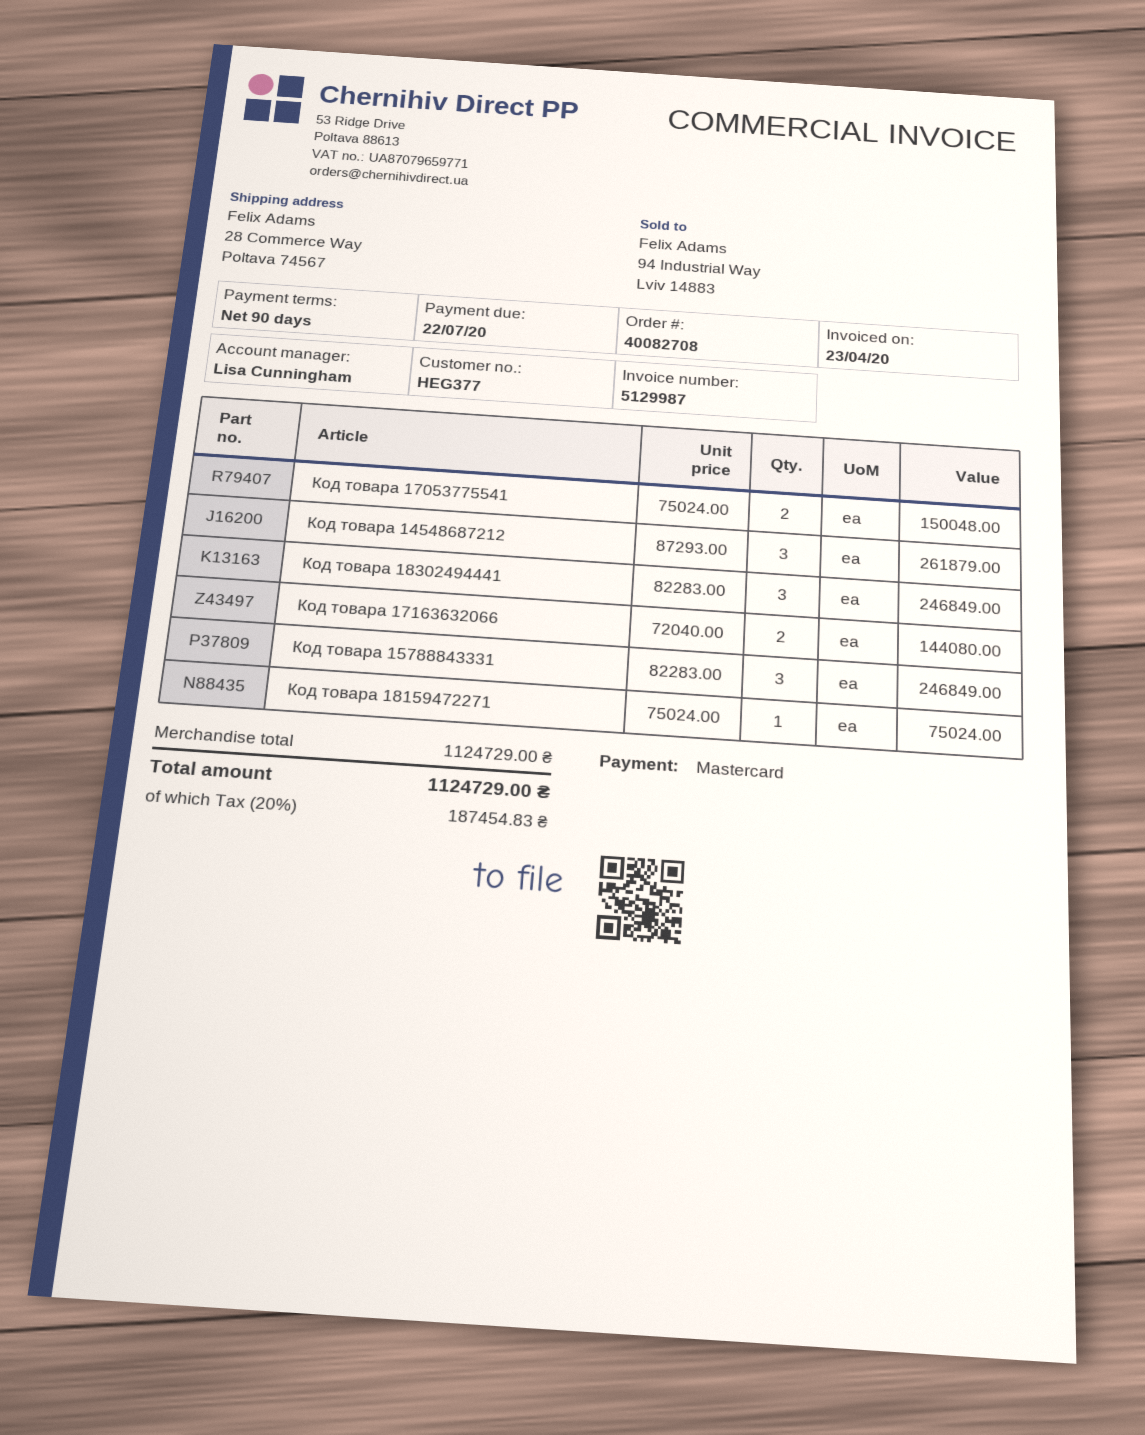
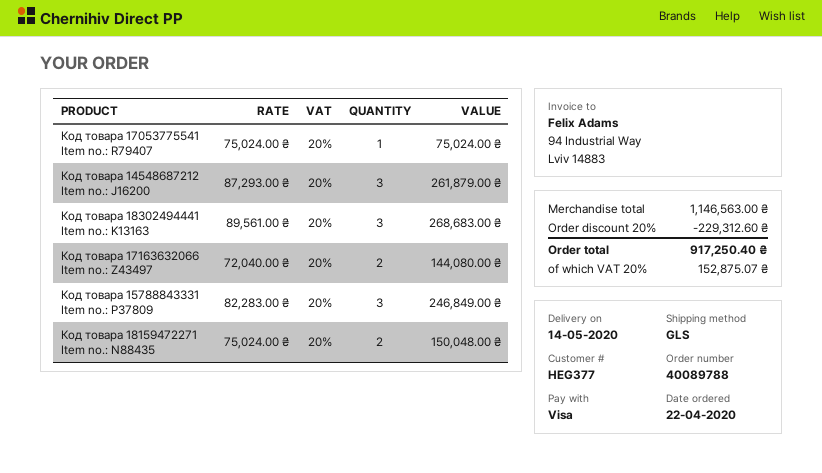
order number: 40082708 -> 40089788
payment method: Mastercard -> Visa
Код товара 17053775541: 2 x 75024.00 = 150048.00 -> 1 x 75024.00 = 75024.00
Код товара 18302494441: 3 x 82283.00 = 246849.00 -> 3 x 89561.00 = 268683.00
Код товара 18159472271: 1 x 75024.00 = 75024.00 -> 2 x 75024.00 = 150048.00
subtotal: 1124729.00 -> 1146563.00
discount: none -> 20% = 229312.60
tax: 20% = 187454.83 -> 20% = 152875.07
total: 1124729.00 -> 917250.40

